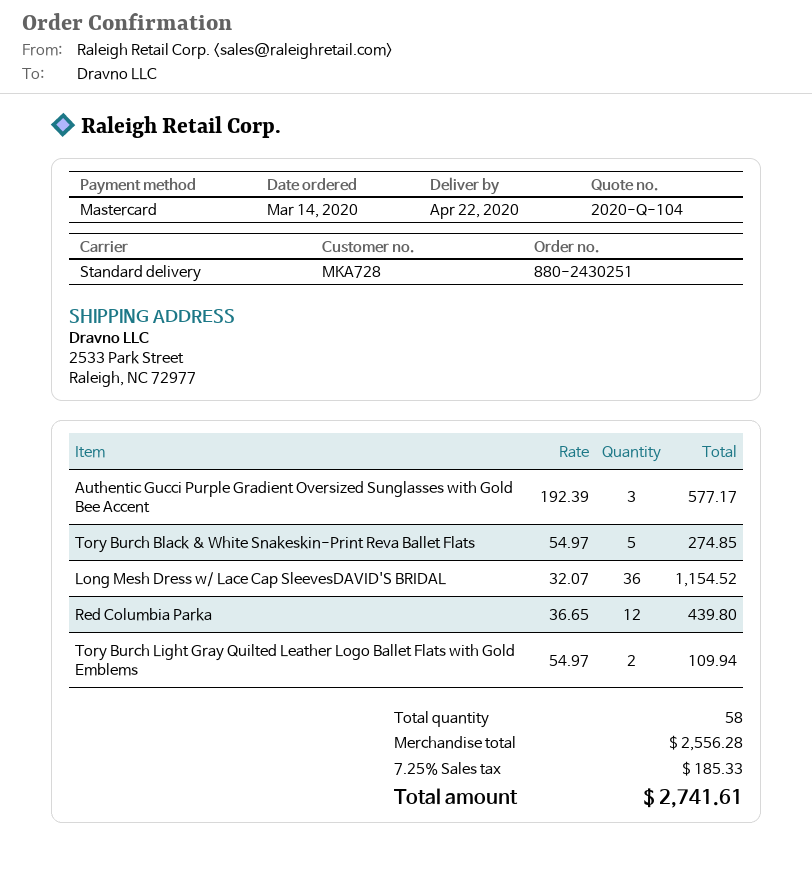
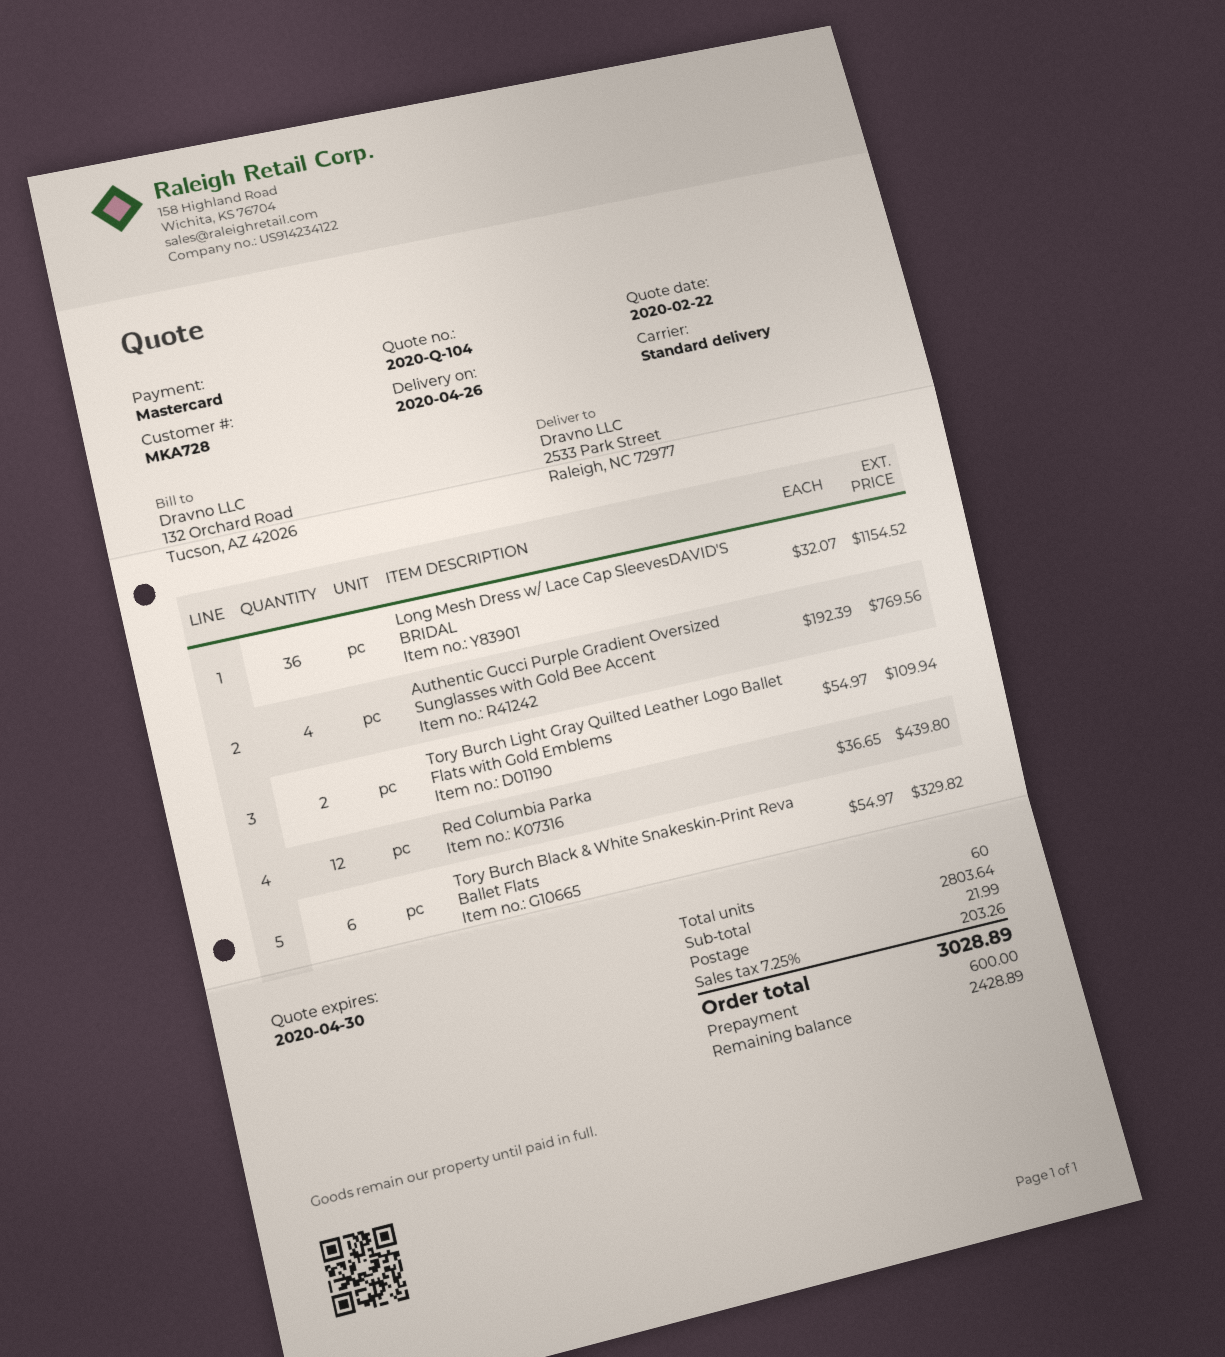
delivery date: 2020-04-22 -> 2020-04-26
Authentic Gucci Purple Gradient Oversized Sunglasses with Gold Bee Accent: 3 x 192.39 = 577.17 -> 4 x 192.39 = 769.56
Tory Burch Black & White Snakeskin-Print Reva Ballet Flats: 5 x 54.97 = 274.85 -> 6 x 54.97 = 329.82
total quantity: 58 -> 60
subtotal: 2556.28 -> 2803.64
shipping: none -> 21.99
tax: 7.25% = 185.33 -> 7.25% = 203.26
total: 2741.61 -> 3028.89

